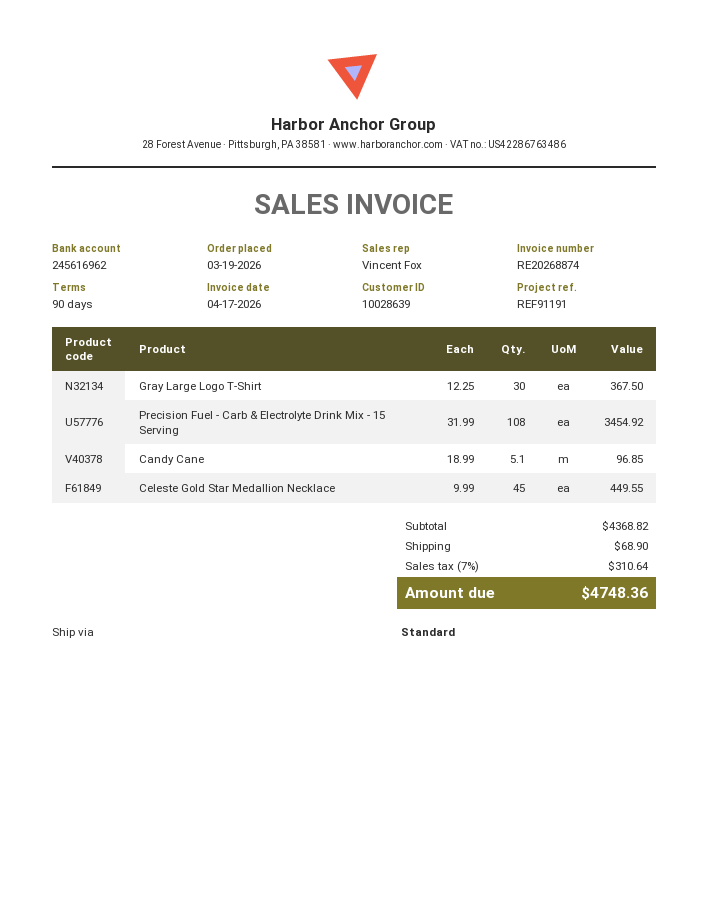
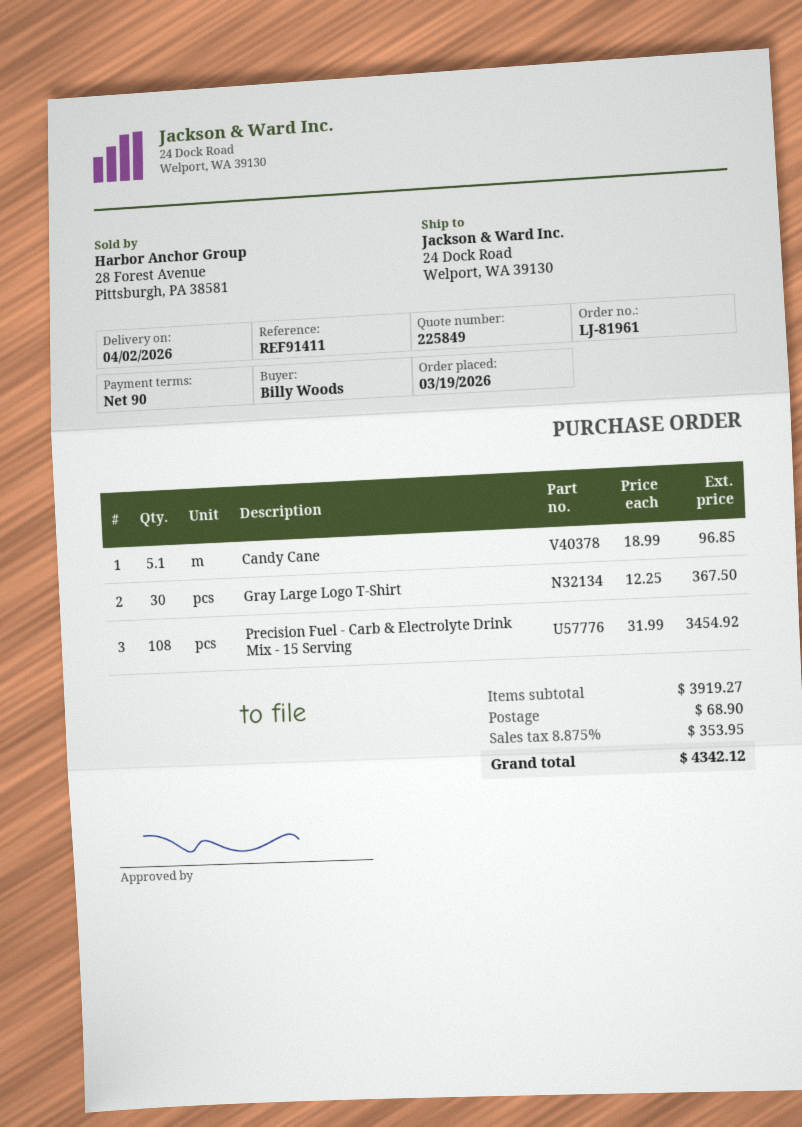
reference: REF91191 -> REF91411
Celeste Gold Star Medallion Necklace: 45 x 9.99 = 449.55 -> none
subtotal: 4368.82 -> 3919.27
tax: 7% = 310.64 -> 8.875% = 353.95
total: 4748.36 -> 4342.12

